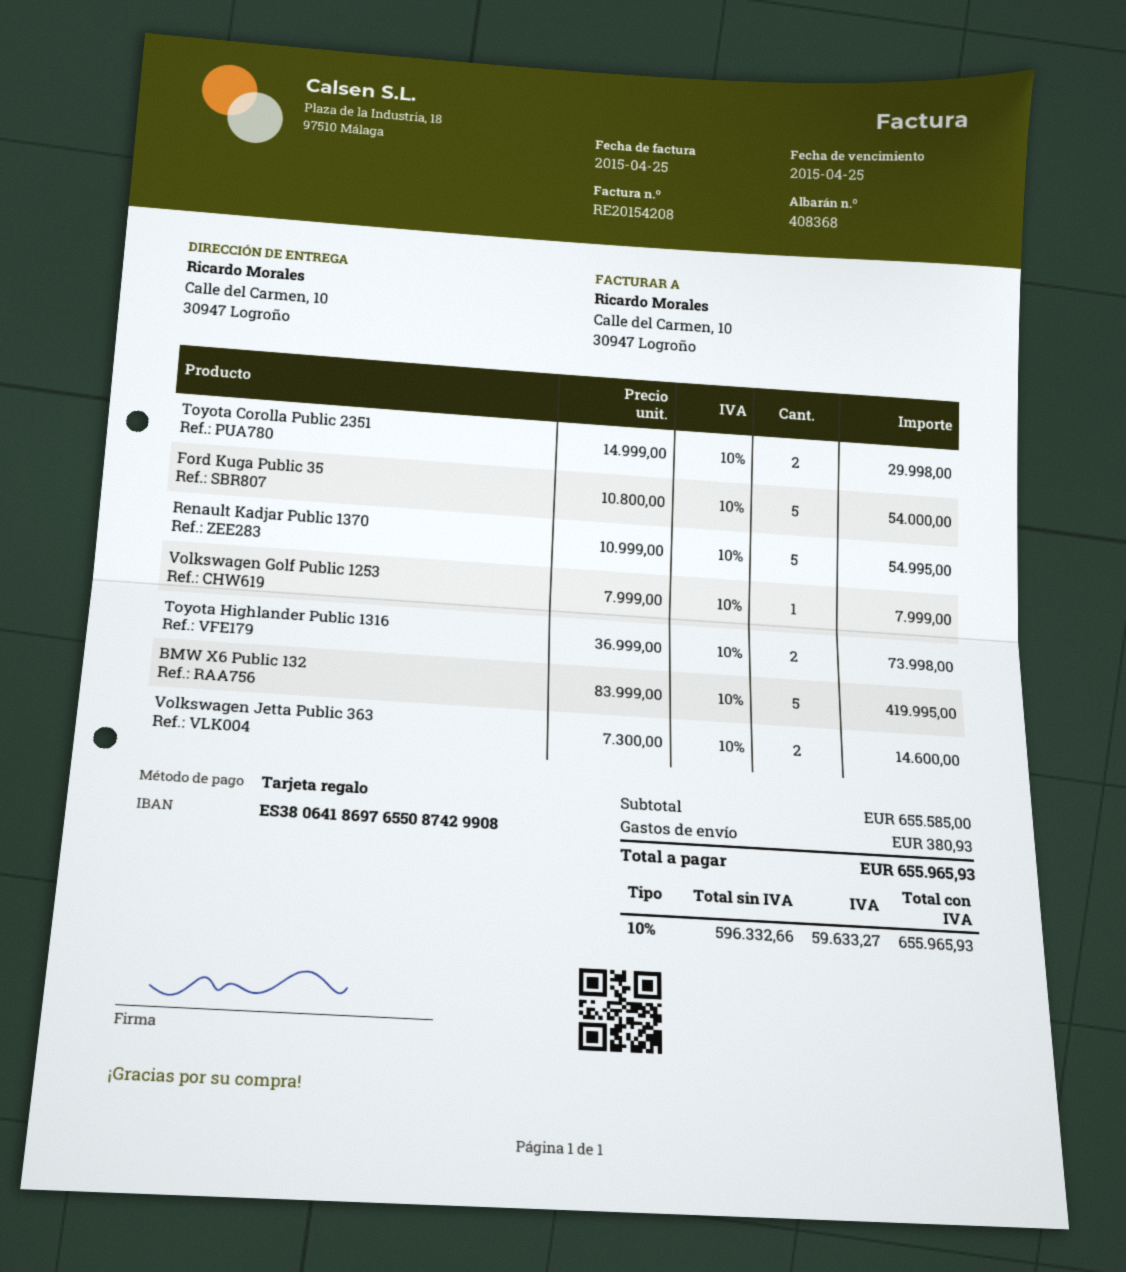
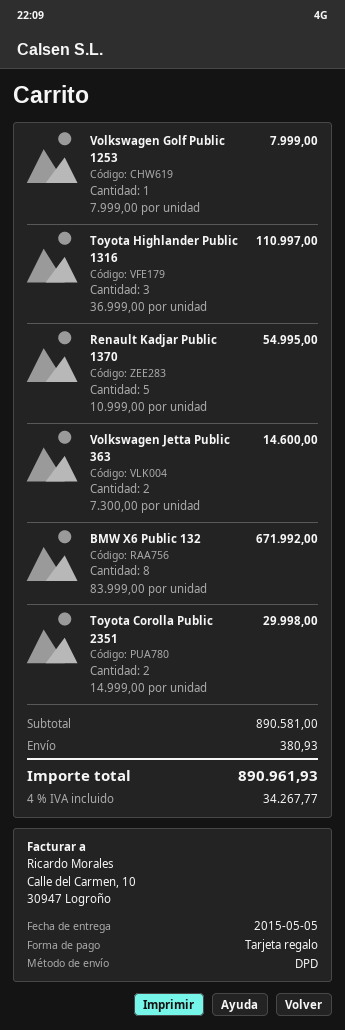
Ford Kuga Public 35: 5 x 10800.00 = 54000.00 -> none
Toyota Highlander Public 1316: 2 x 36999.00 = 73998.00 -> 3 x 36999.00 = 110997.00
BMW X6 Public 132: 5 x 83999.00 = 419995.00 -> 8 x 83999.00 = 671992.00
subtotal: 655585.00 -> 890581.00
tax: 10% = 59633.27 -> 4% = 34267.77
total: 655965.93 -> 890961.93

